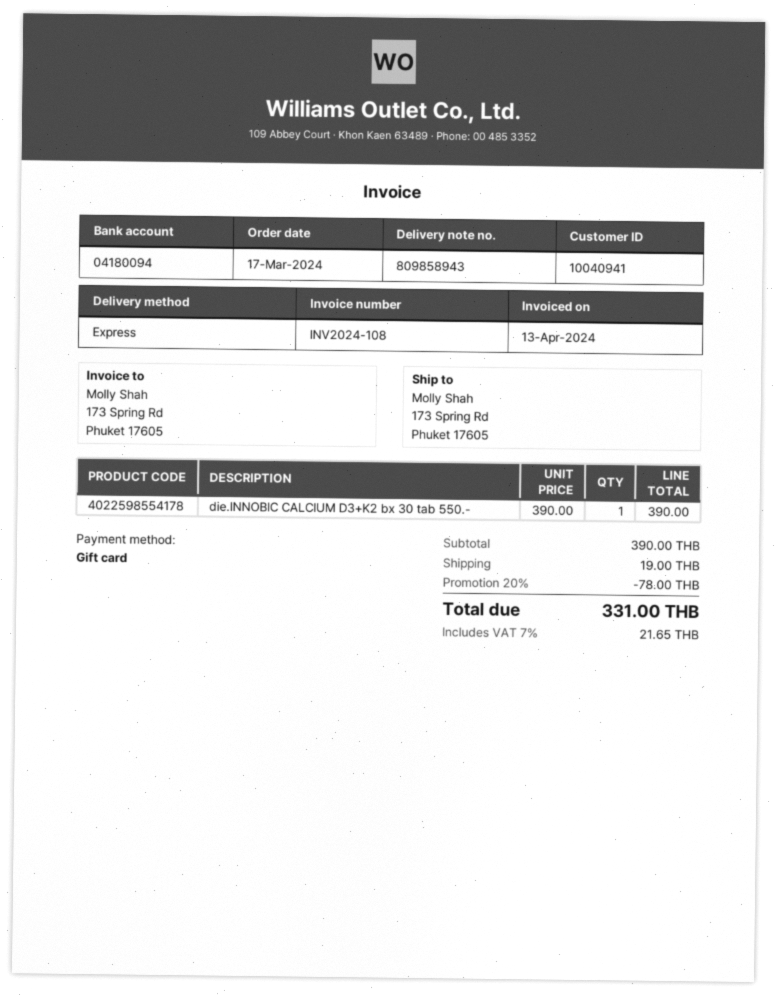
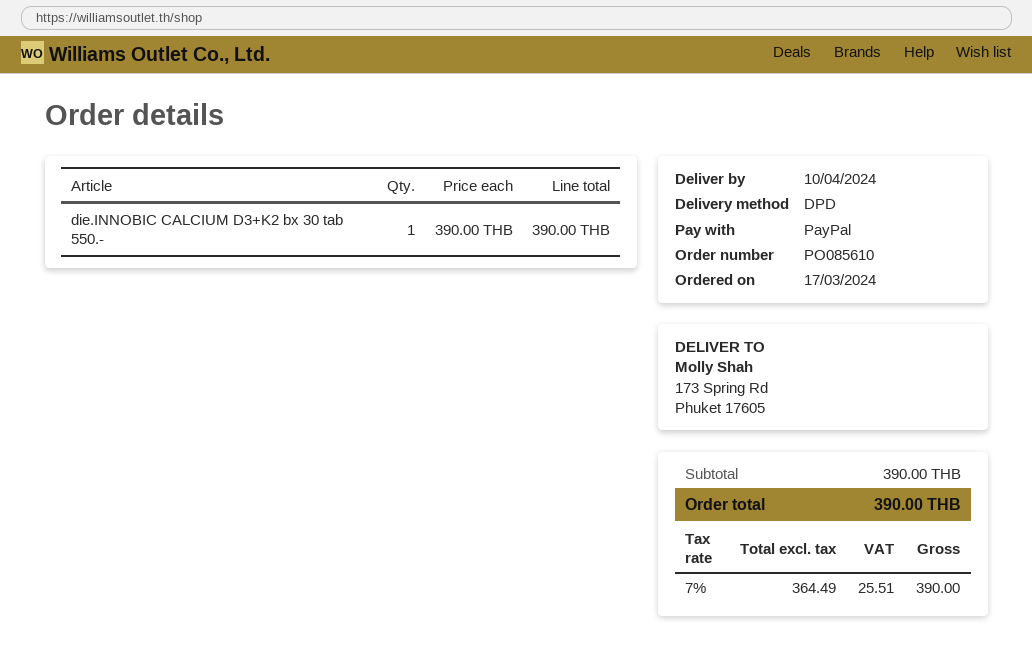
payment method: gift card -> PayPal
shipping method: express -> DPD
discount: 20% = 78.00 -> none
shipping: 19.00 -> none
tax: 7% = 21.65 -> 7% = 25.51
total: 331.00 -> 390.00

